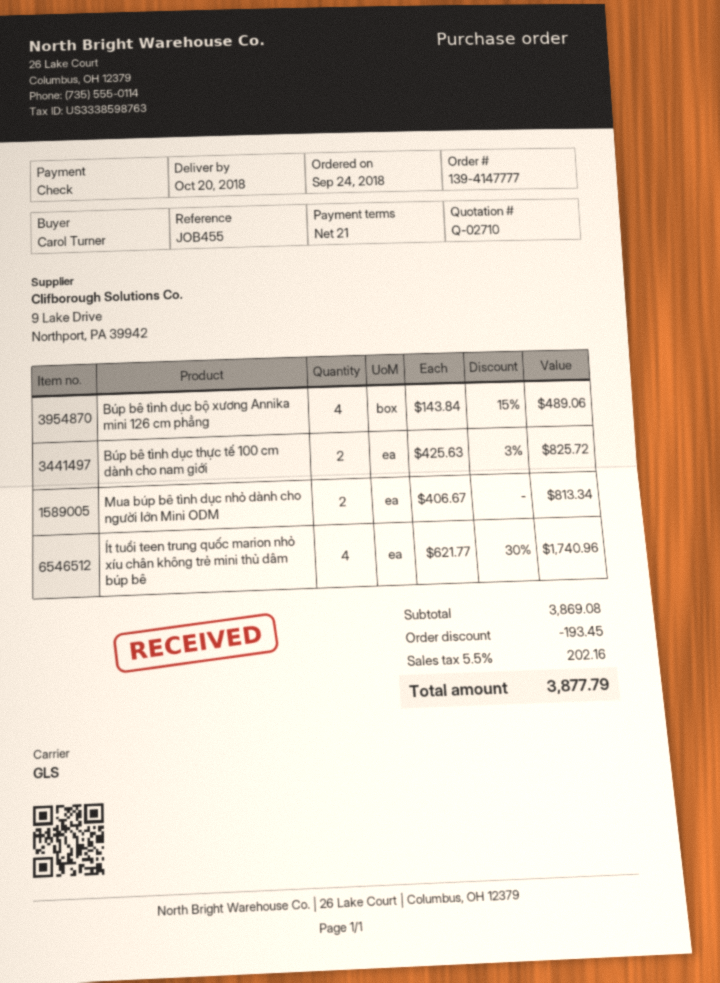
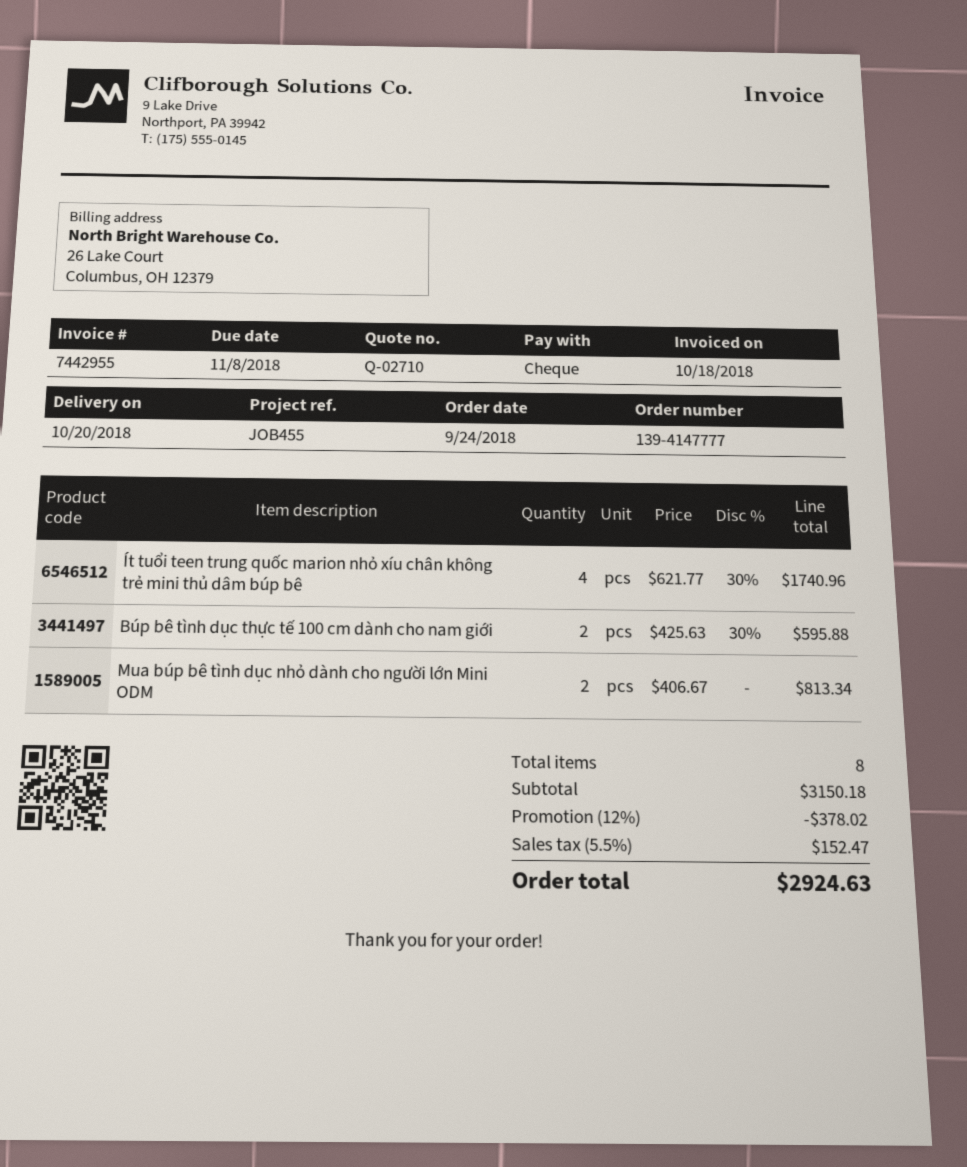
Búp bê tình dục bộ xương Annika mini 126 cm phẳng: 4 x 143.84 - 15% = 489.06 -> none
Búp bê tình dục thực tế 100 cm dành cho nam giới: 2 x 425.63 - 3% = 825.72 -> 2 x 425.63 - 30% = 595.88
subtotal: 3869.08 -> 3150.18
discount: 193.45 -> 378.02
tax: 5.5% = 202.16 -> 5.5% = 152.47
total: 3877.79 -> 2924.63

